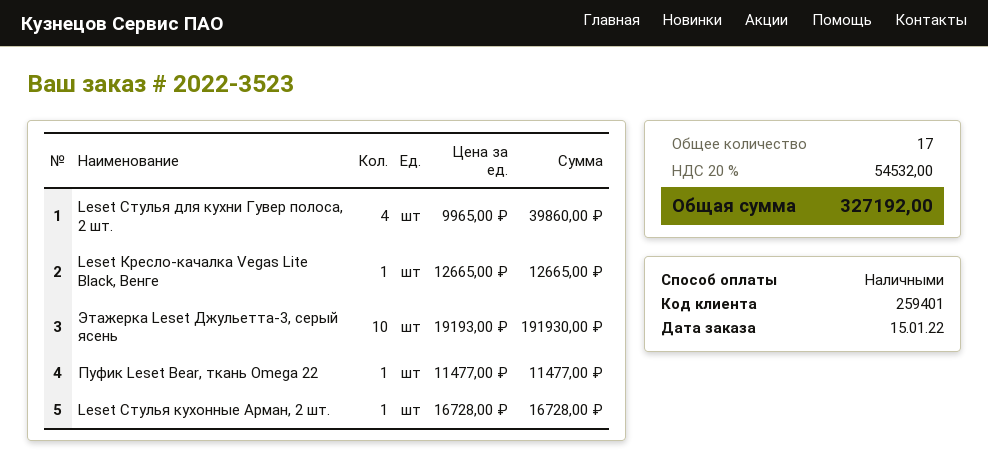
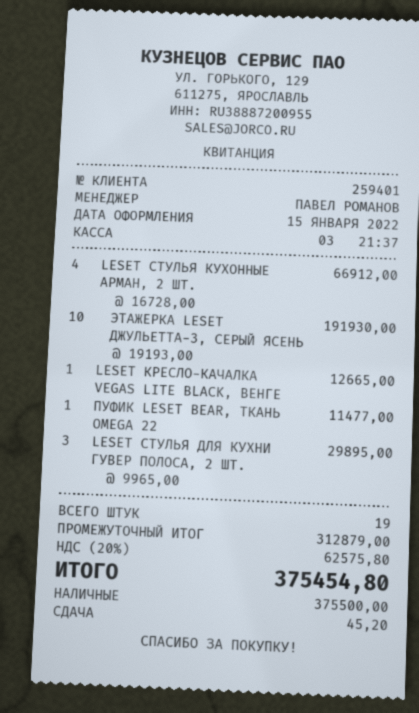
Leset Стулья для кухни Гувер полоса, 2 шт.: 4 x 9965.00 = 39860.00 -> 3 x 9965.00 = 29895.00
Leset Стулья кухонные Арман, 2 шт.: 1 x 16728.00 = 16728.00 -> 4 x 16728.00 = 66912.00
total quantity: 17 -> 19
tax: 20% = 54532.00 -> 20% = 62575.80
total: 327192.00 -> 375454.80

